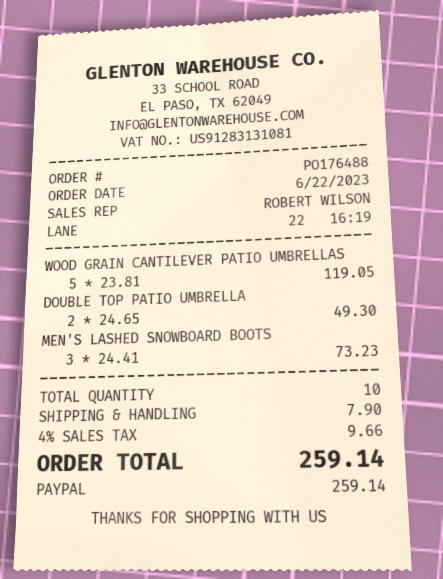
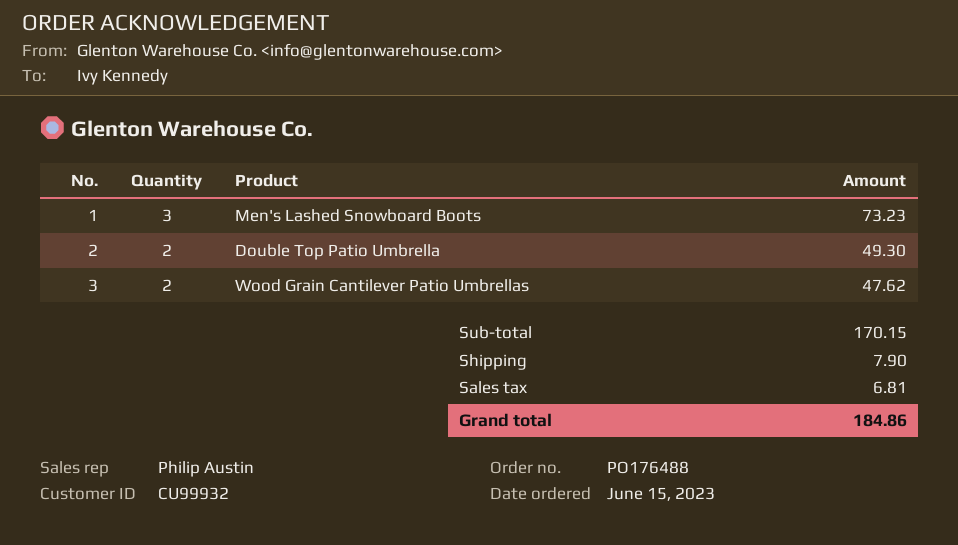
order date: 2023-06-22 -> 2023-06-15
sales rep: ROBERT WILSON -> Philip Austin
WOOD GRAIN CANTILEVER PATIO UMBRELLAS: 5 for 119.05 -> 2 for 47.62
tax: 9.66 -> 6.81
total: 259.14 -> 184.86

